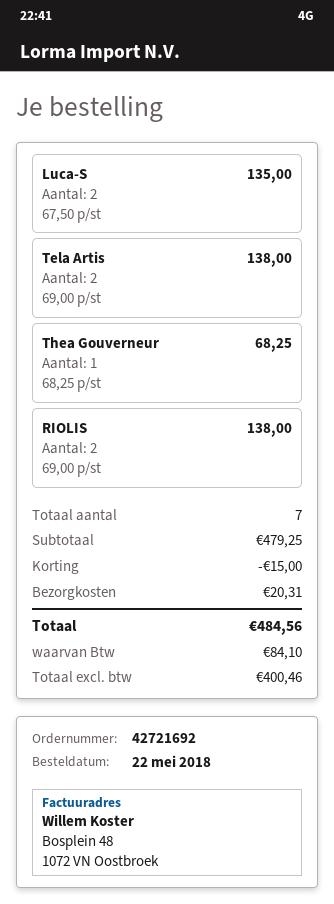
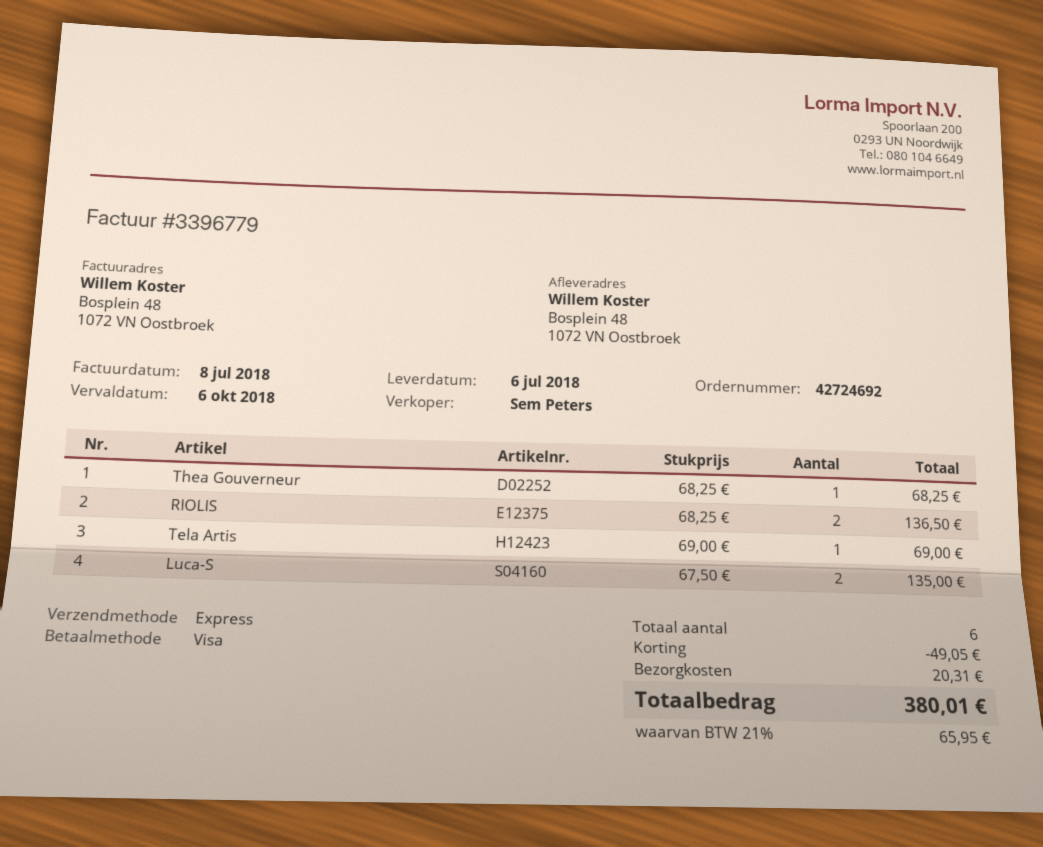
order number: 42721692 -> 42724692
Tela Artis: 2 x 69.00 = 138.00 -> 1 x 69.00 = 69.00
RIOLIS: 2 x 69.00 = 138.00 -> 2 x 68.25 = 136.50
total quantity: 7 -> 6
discount: 15.00 -> 49.05
tax: 84.10 -> 65.95
total: 484.56 -> 380.01

